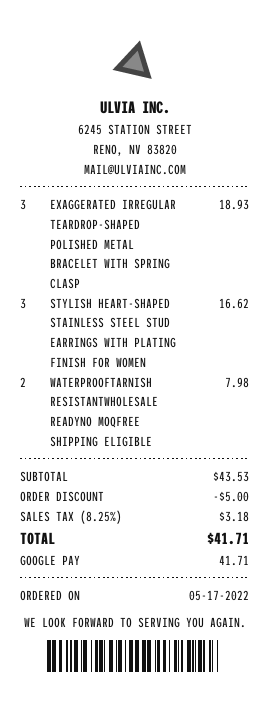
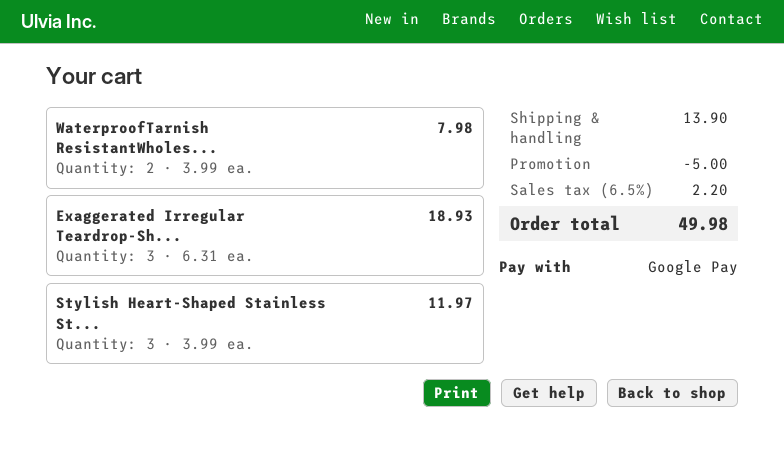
STYLISH HEART-SHAPED STAINLESS STEEL STUD EARRINGS WITH PLATING FINISH FOR WOMEN: 3 for 16.62 -> 3 for 11.97
shipping: none -> 13.90
tax: 8.25% = 3.18 -> 6.5% = 2.20
total: 41.71 -> 49.98

